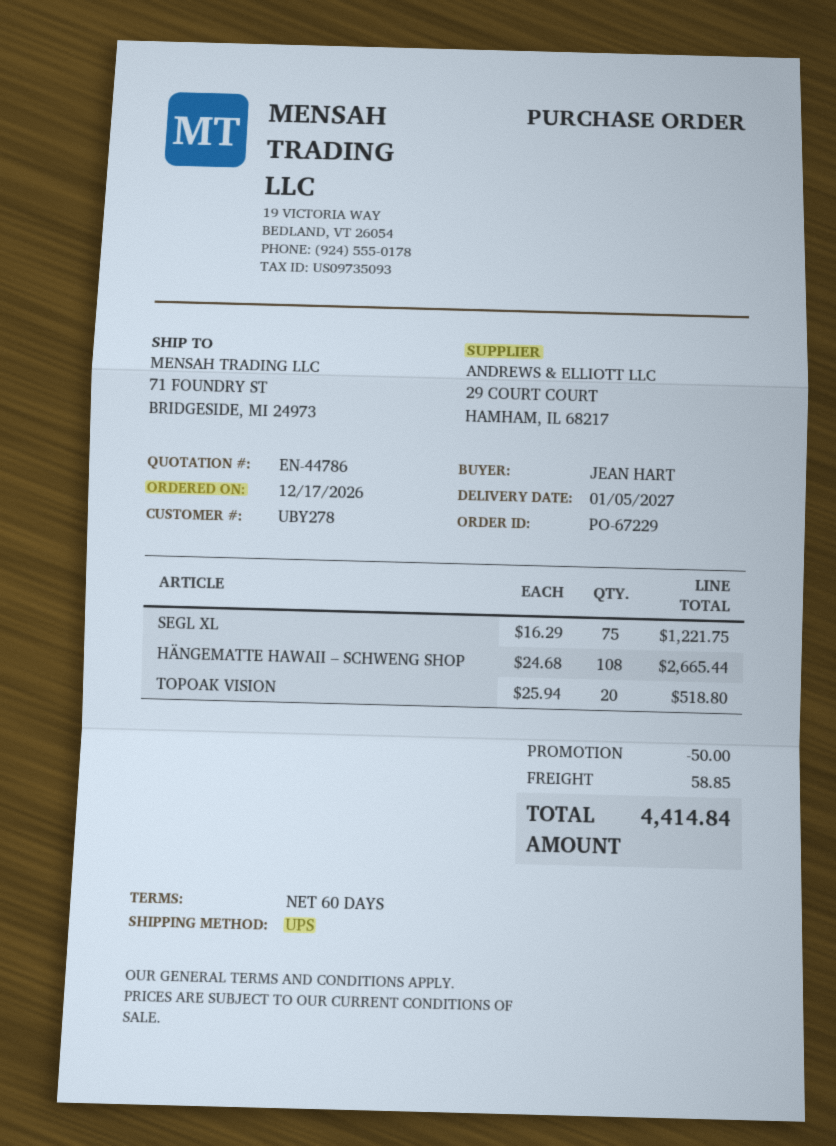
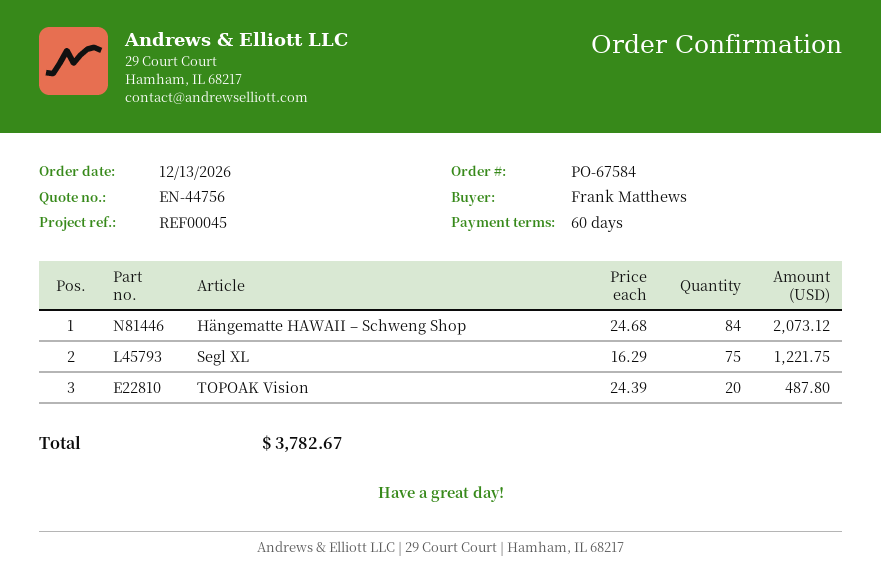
quote number: EN-44786 -> EN-44756
order number: PO-67229 -> PO-67584
order date: 2026-12-17 -> 2026-12-13
ordered by: JEAN HART -> Frank Matthews
HÄNGEMATTE HAWAII – SCHWENG SHOP: 108 x 24.68 = 2665.44 -> 84 x 24.68 = 2073.12
TOPOAK VISION: 20 x 25.94 = 518.80 -> 20 x 24.39 = 487.80
discount: 50.00 -> none
shipping: 58.85 -> none
total: 4414.84 -> 3782.67

